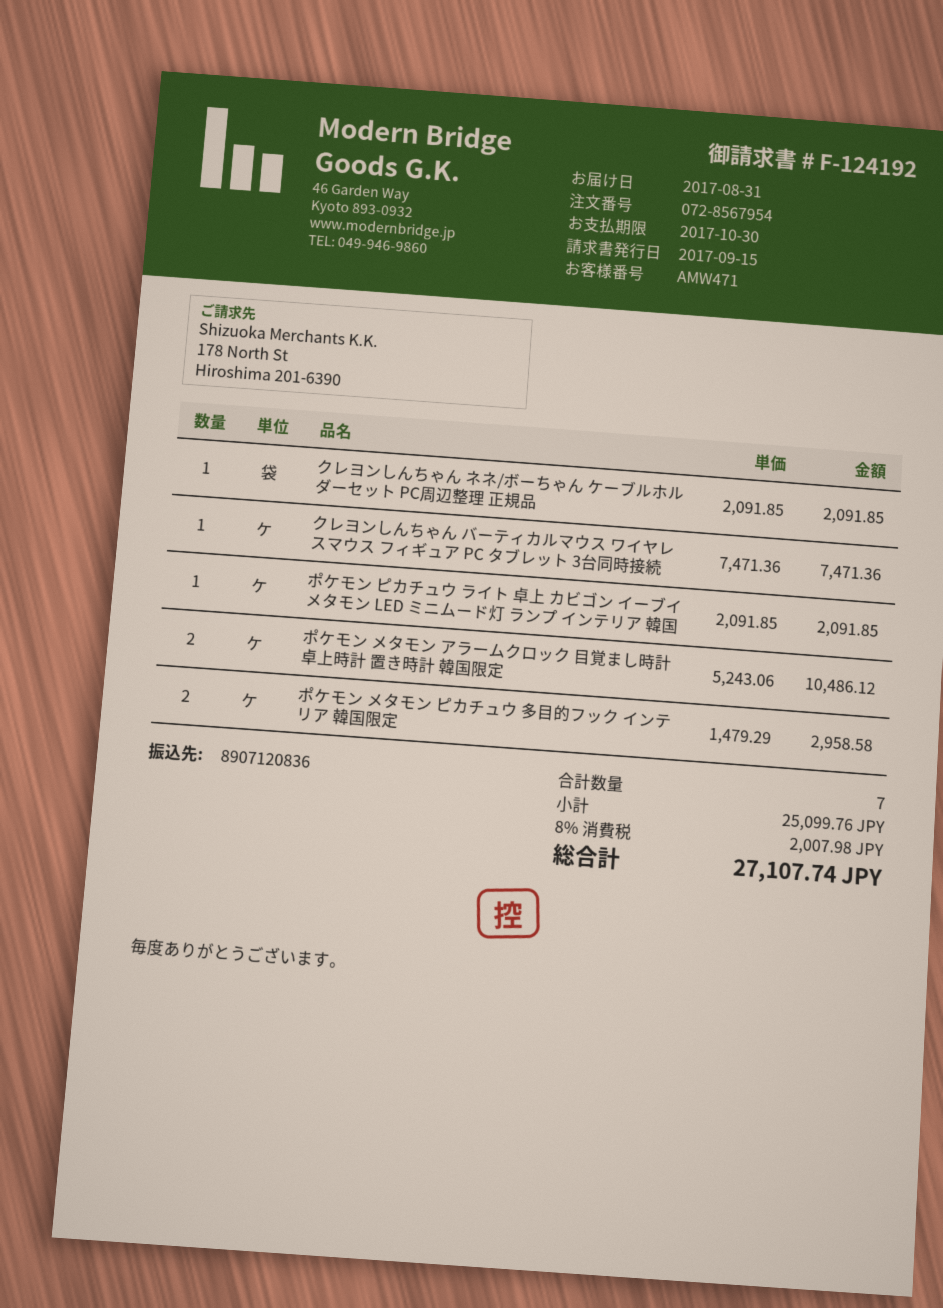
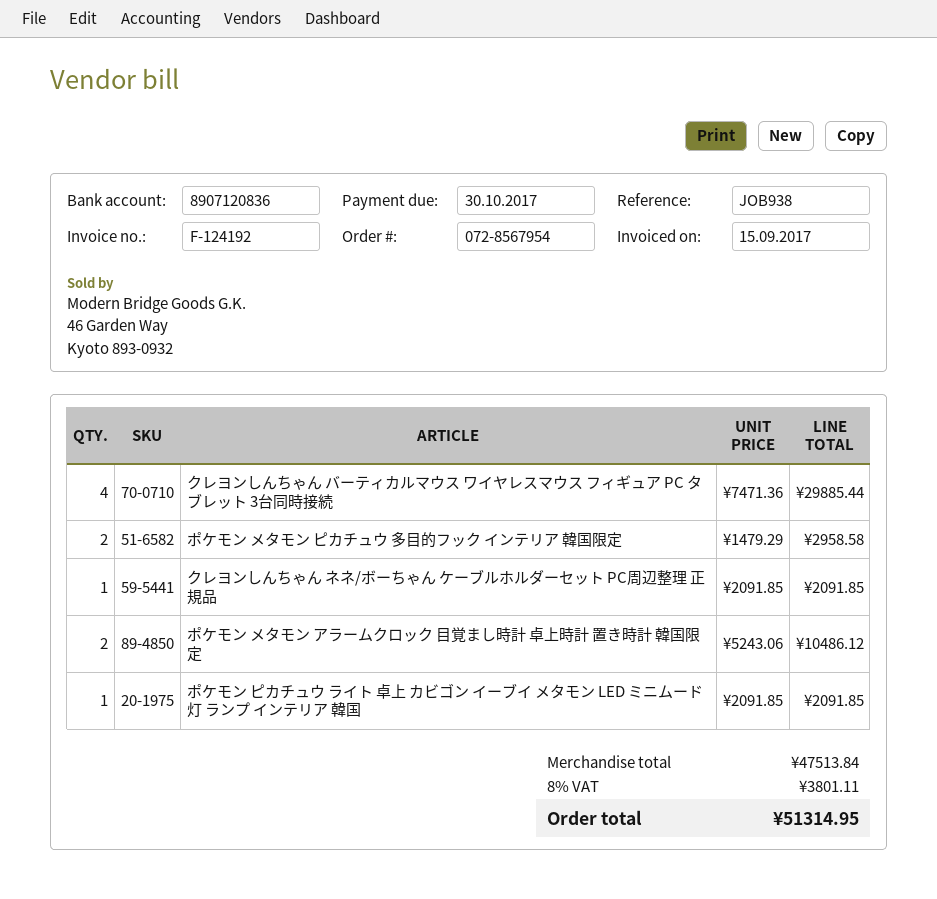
クレヨンしんちゃん バーティカルマウス ワイヤレスマウス フィギュア PC タブレット 3台同時接続: 1 x 7471.36 = 7471.36 -> 4 x 7471.36 = 29885.44
subtotal: 25099.76 -> 47513.84
tax: 8% = 2007.98 -> 8% = 3801.11
total: 27107.74 -> 51314.95

